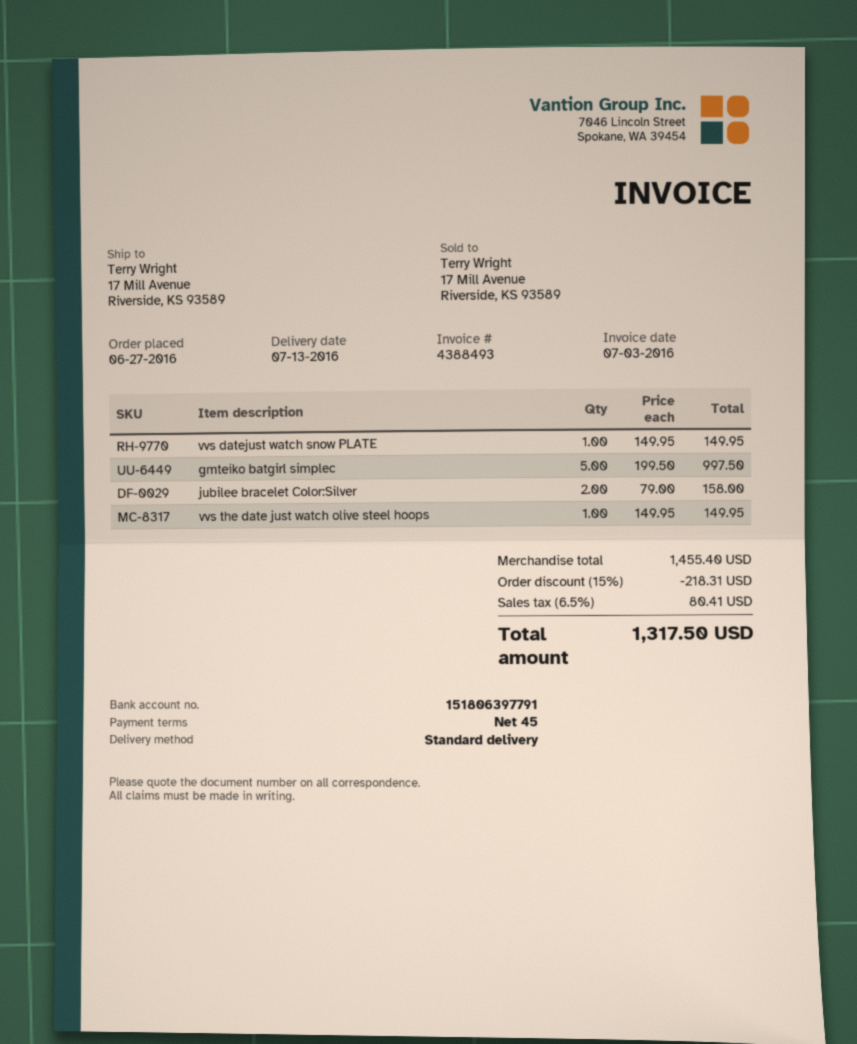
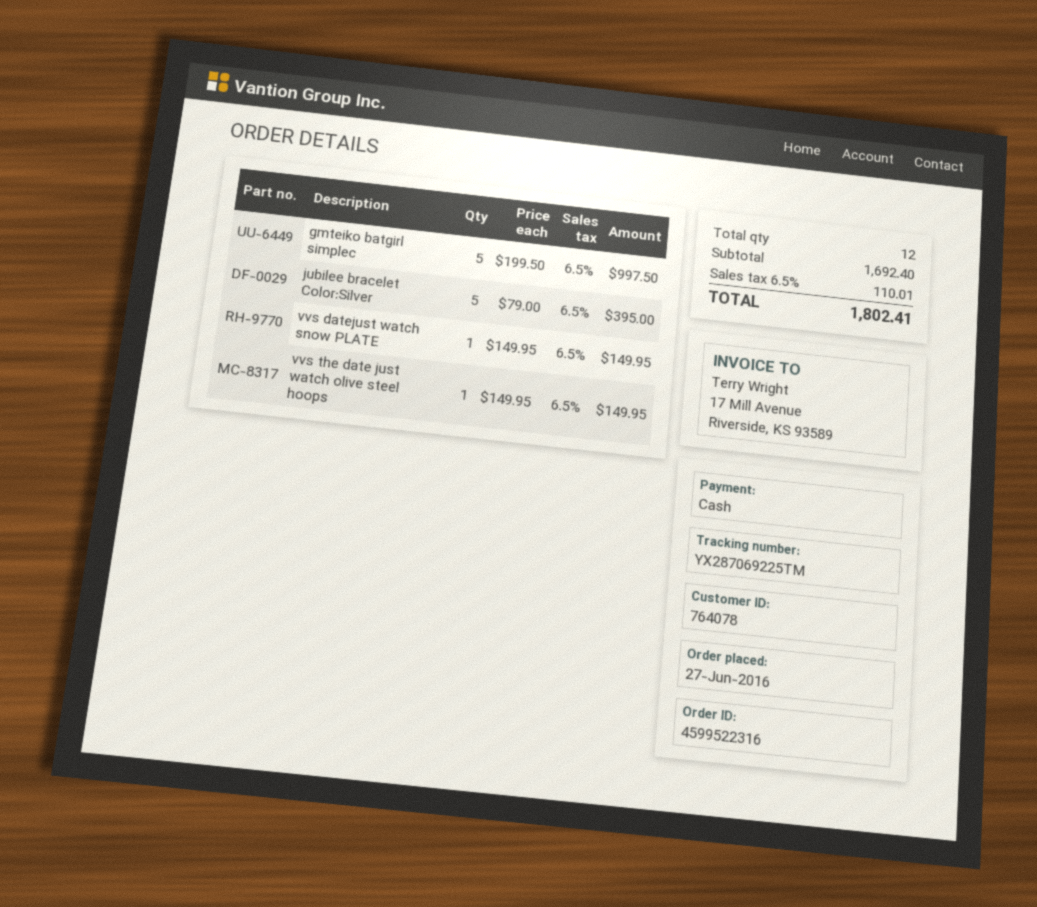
jubilee bracelet Color:Silver: 2 x 79.00 = 158.00 -> 5 x 79.00 = 395.00
subtotal: 1455.40 -> 1692.40
discount: 15% = 218.31 -> none
tax: 6.5% = 80.41 -> 6.5% = 110.01
total: 1317.50 -> 1802.41

